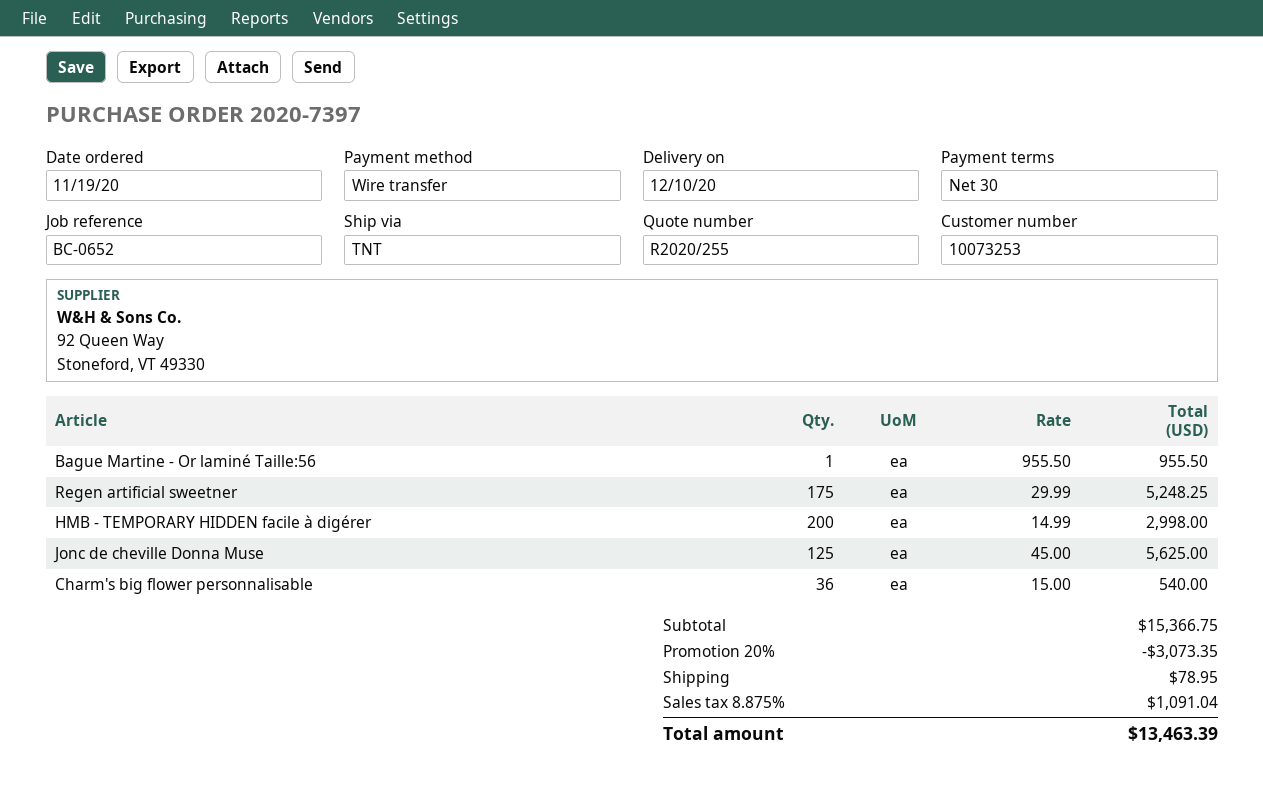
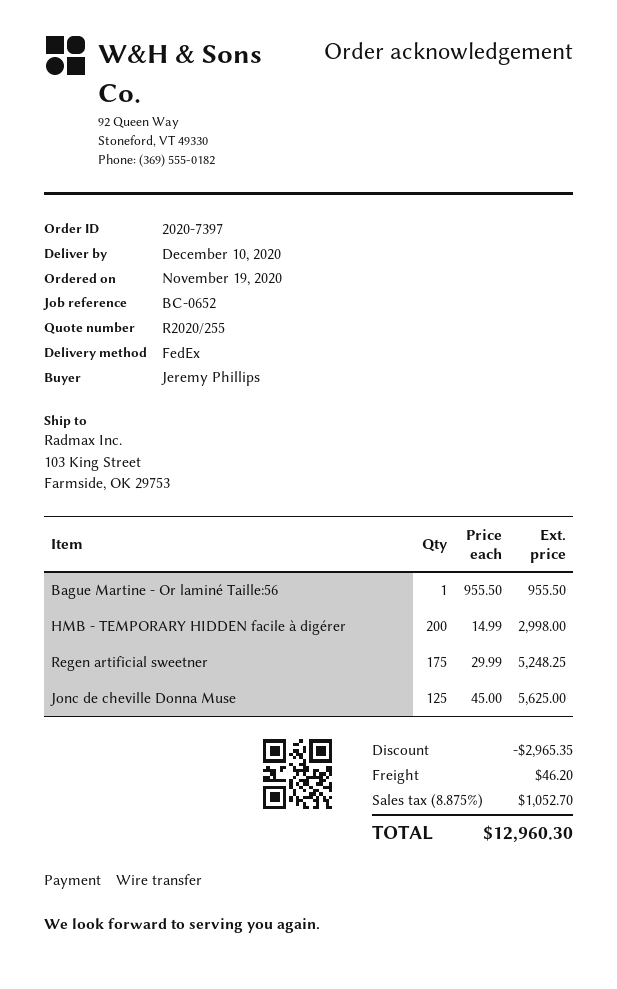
shipping method: TNT -> FedEx
Charm's big flower personnalisable: 36 x 15.00 = 540.00 -> none
discount: 3073.35 -> 2965.35
shipping: 78.95 -> 46.20
tax: 8.875% = 1091.04 -> 8.875% = 1052.70
total: 13463.39 -> 12960.30

